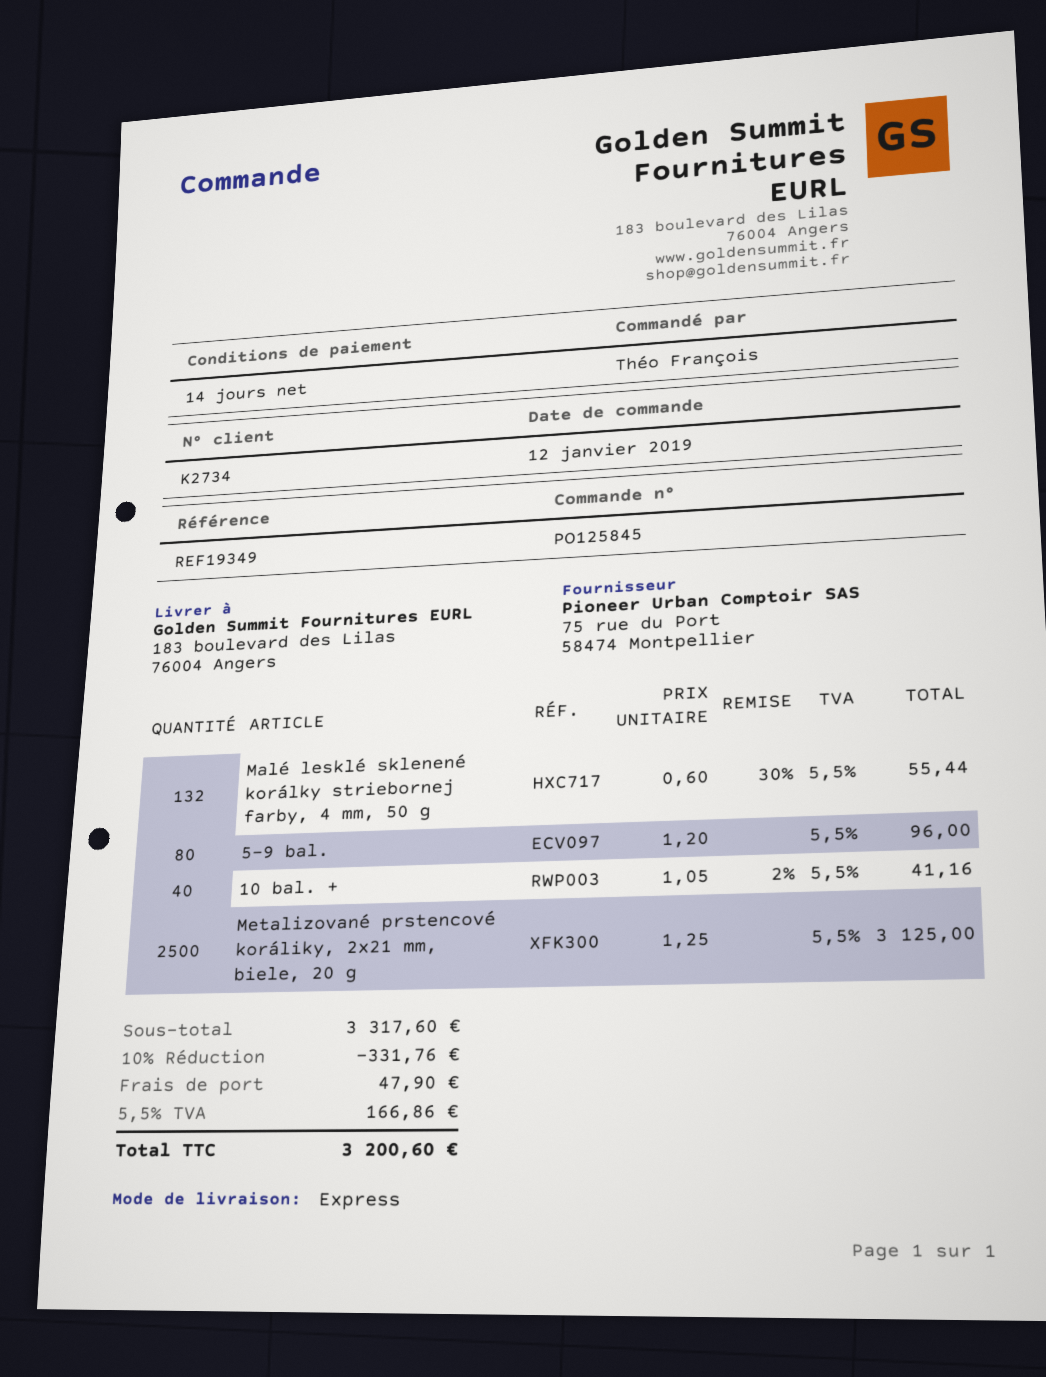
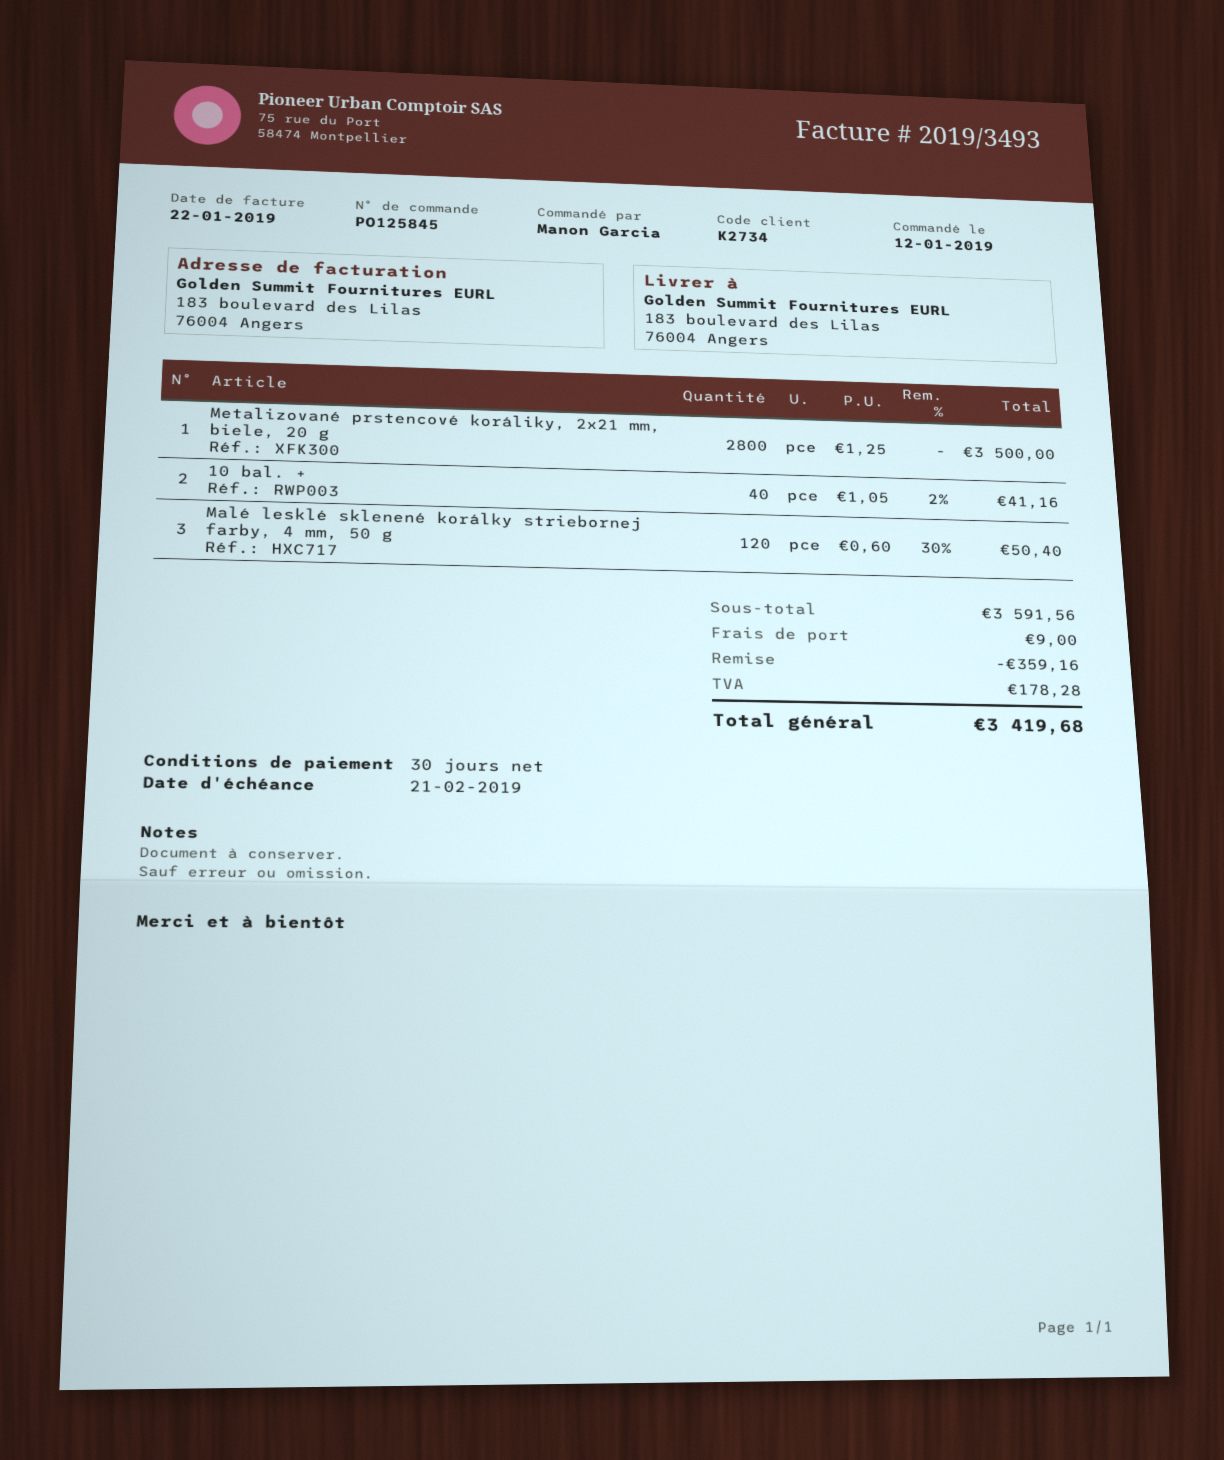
payment terms: 14 days -> 30 days
ordered by: Théo François -> Manon Garcia
Malé lesklé sklenené korálky striebornej farby, 4 mm, 50 g: 132 x 0.60 - 30% = 55.44 -> 120 x 0.60 - 30% = 50.40
5-9 bal.: 80 x 1.20 = 96.00 -> none
Metalizované prstencové koráliky, 2x21 mm, biele, 20 g: 2500 x 1.25 = 3125.00 -> 2800 x 1.25 = 3500.00
subtotal: 3317.60 -> 3591.56
discount: 331.76 -> 359.16
shipping: 47.90 -> 9.00
tax: 166.86 -> 178.28
total: 3200.60 -> 3419.68

